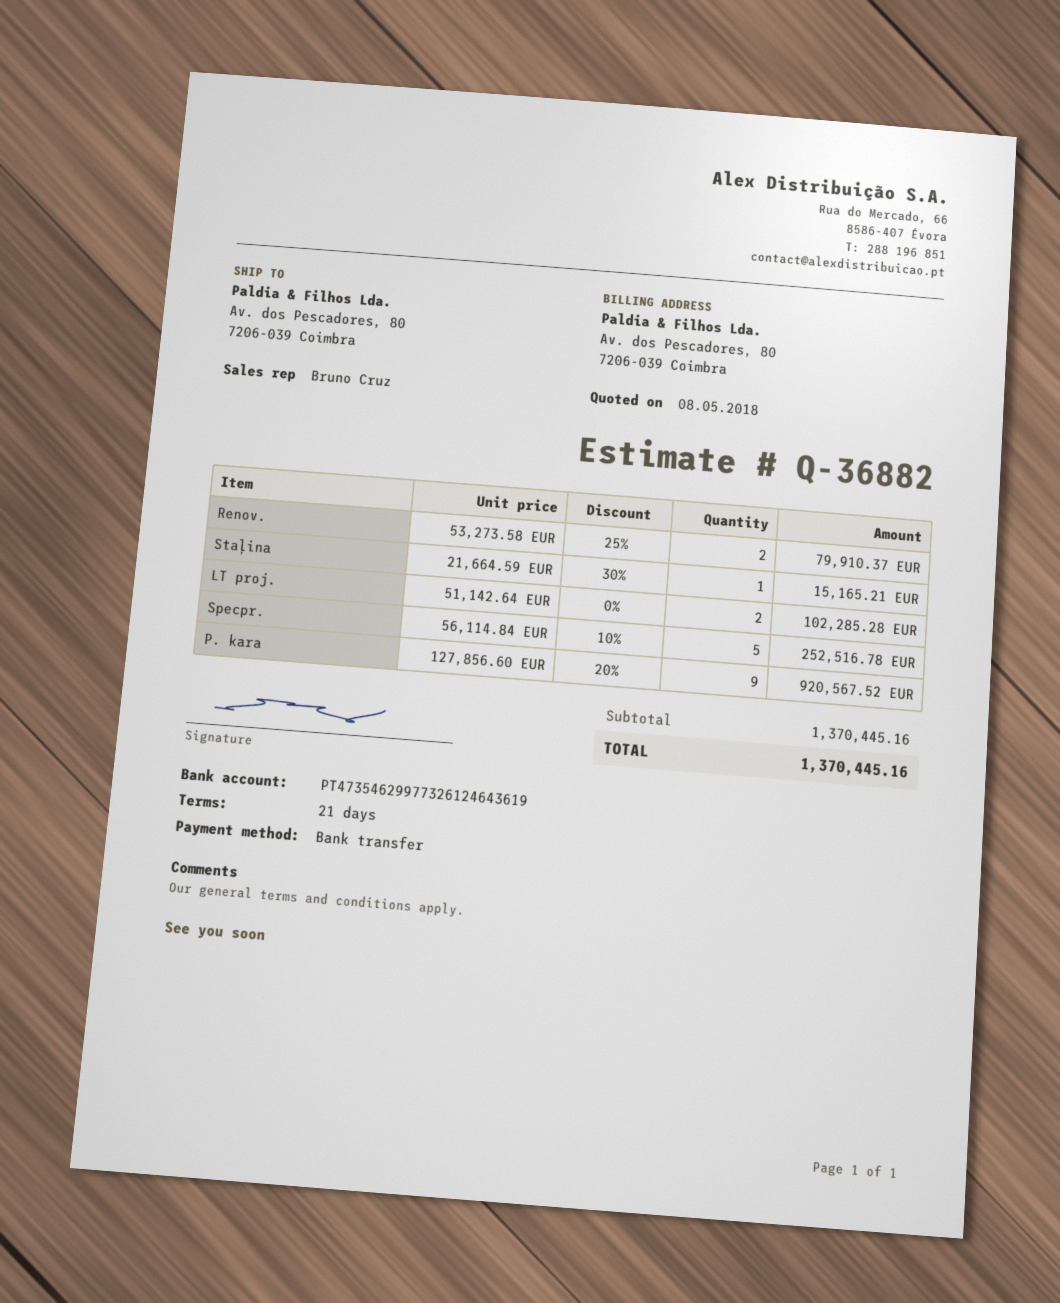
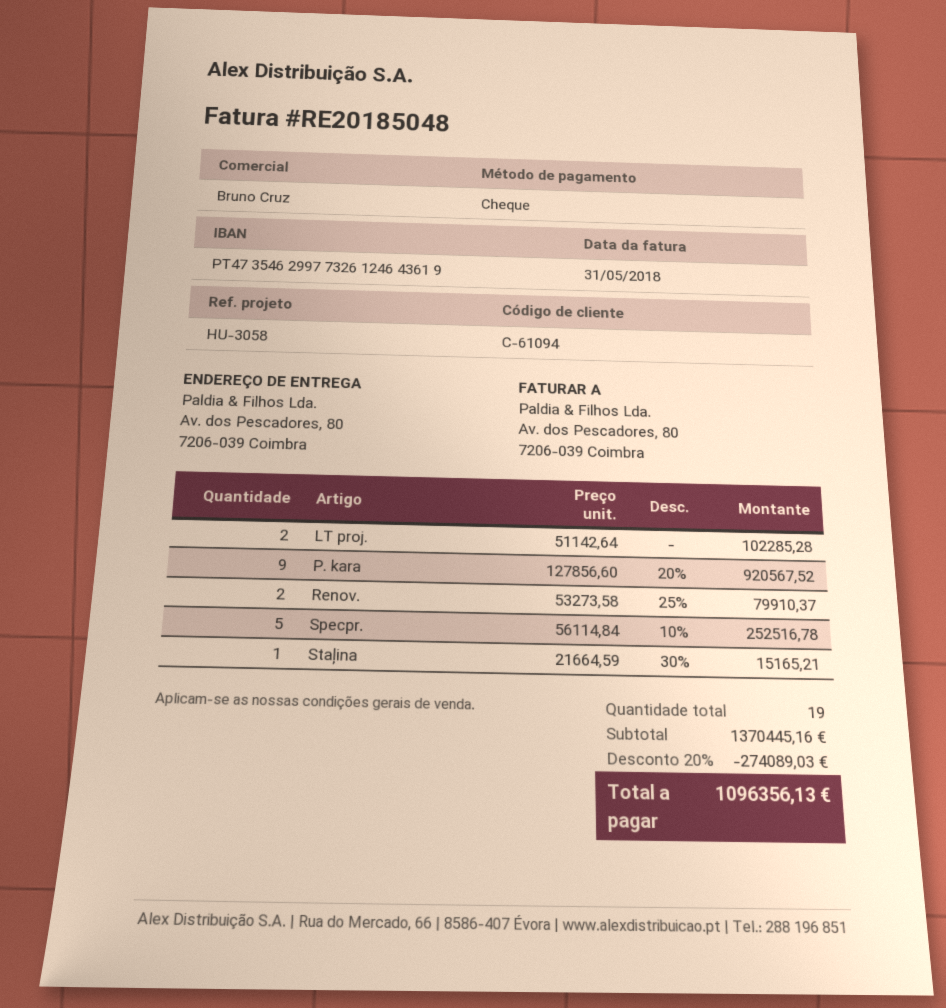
payment method: bank transfer -> cheque
discount: none -> 20% = 274089.03
total: 1370445.16 -> 1096356.13

